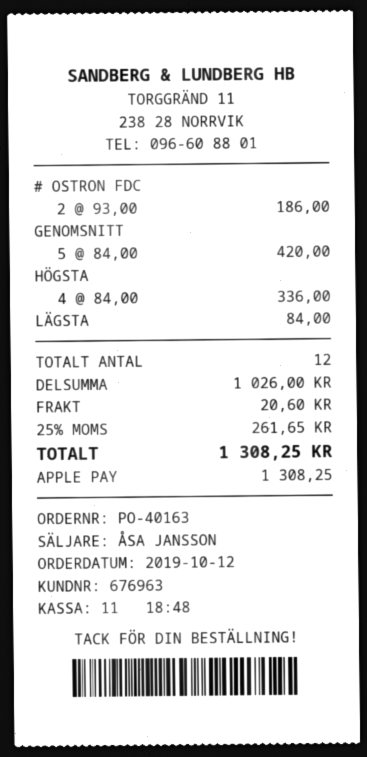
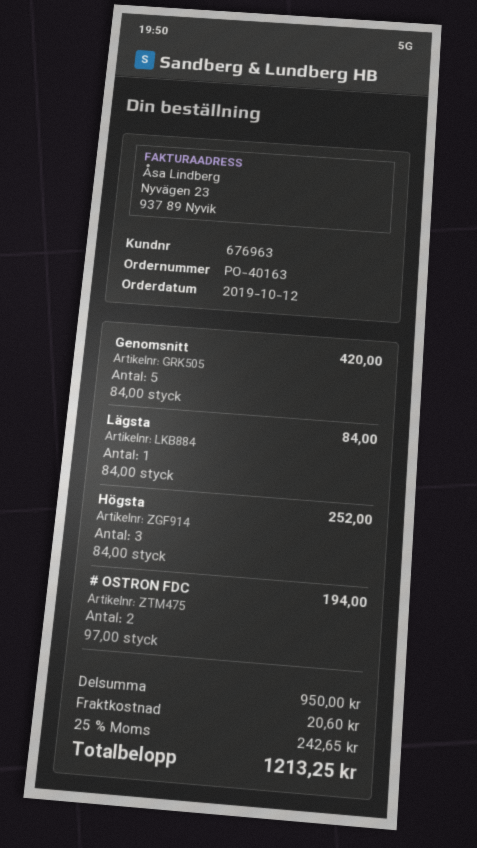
# OSTRON FDC: 2 x 93.00 = 186.00 -> 2 x 97.00 = 194.00
HÖGSTA: 4 x 84.00 = 336.00 -> 3 x 84.00 = 252.00
subtotal: 1026.00 -> 950.00
tax: 25% = 261.65 -> 25% = 242.65
total: 1308.25 -> 1213.25

